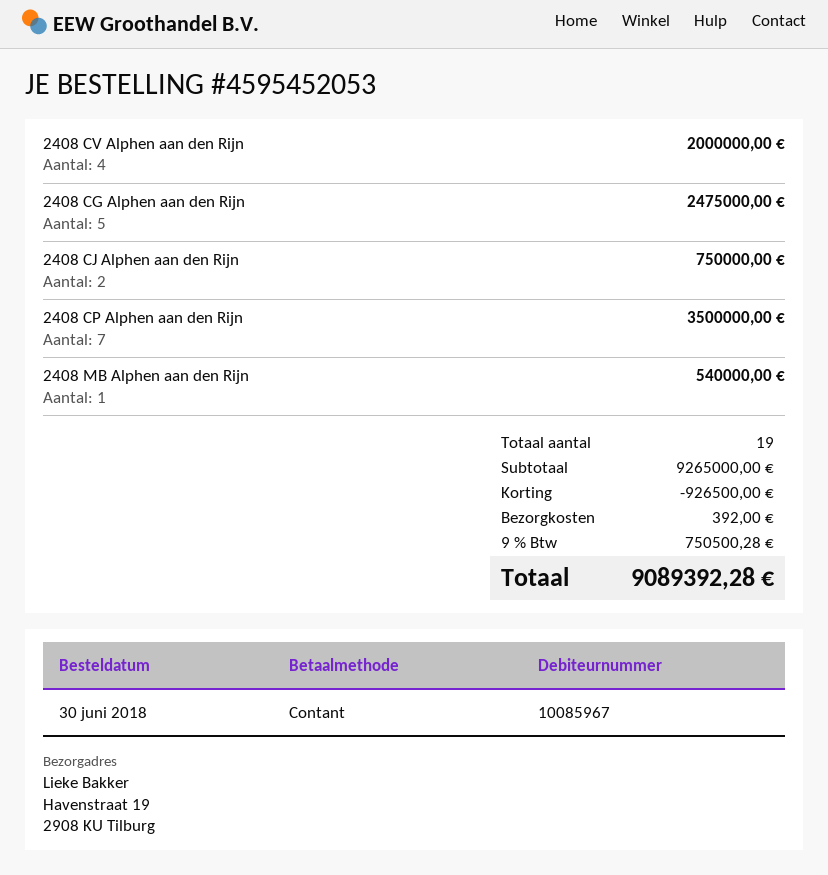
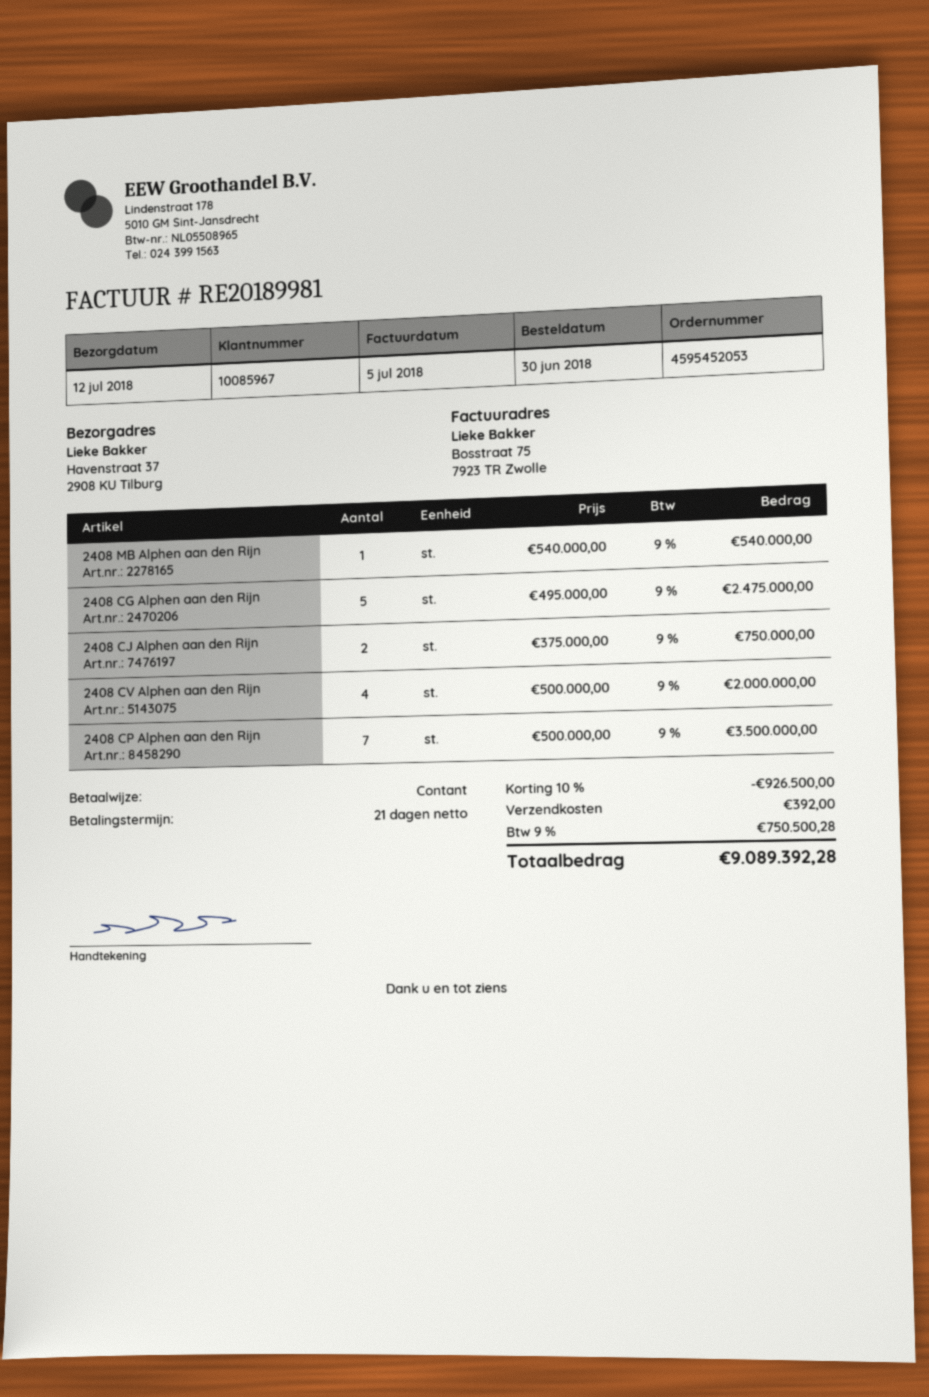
ship to: Havenstraat 19, 2908 KU Tilburg -> Havenstraat 37, 2908 KU Tilburg

